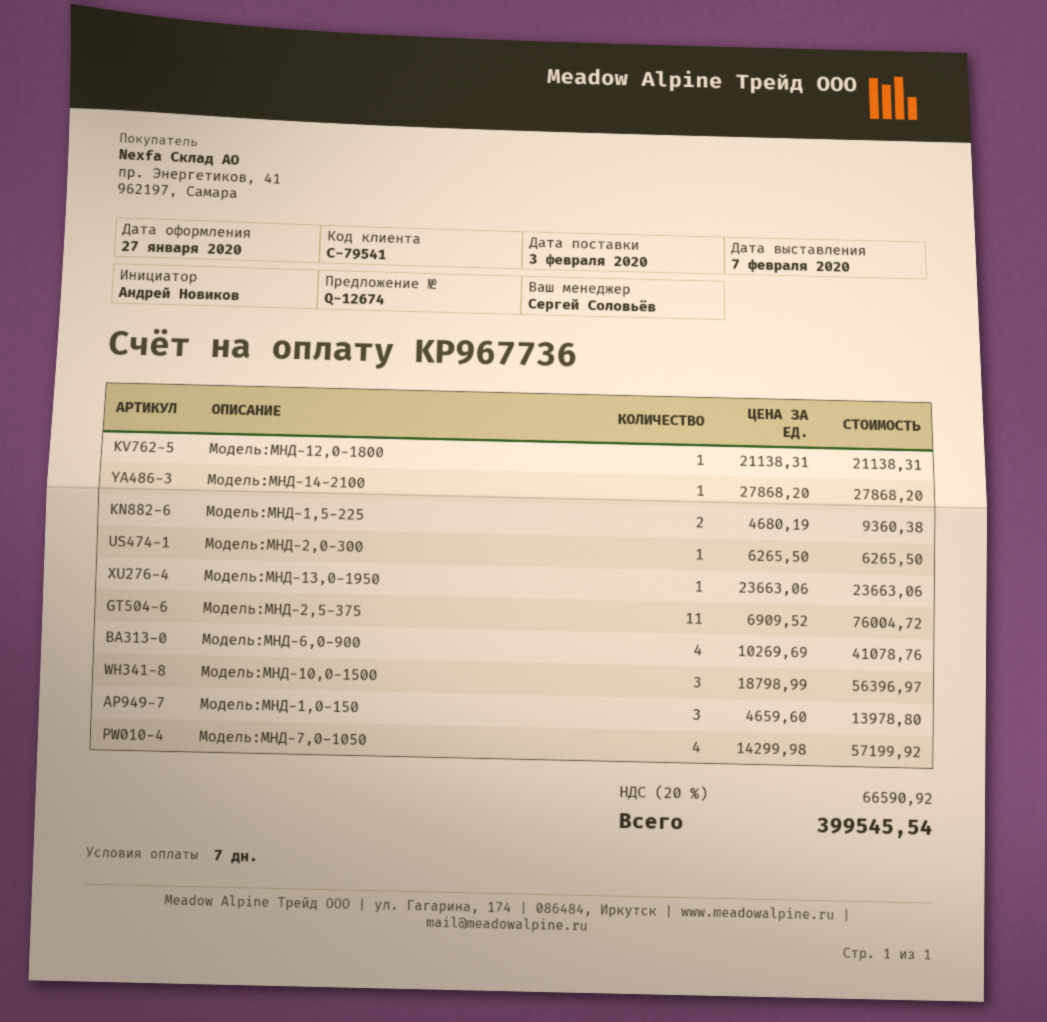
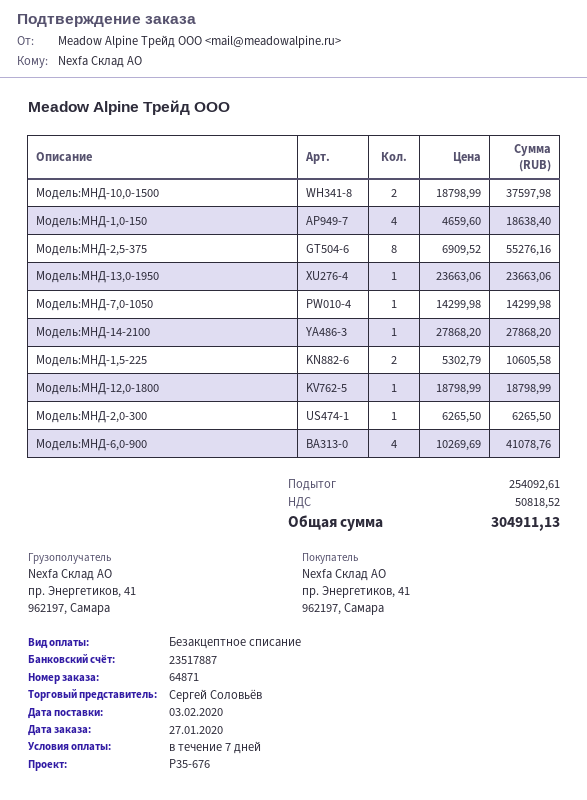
Модель:МНД-12,0-1800: 1 x 21138.31 = 21138.31 -> 1 x 18798.99 = 18798.99
Модель:МНД-1,5-225: 2 x 4680.19 = 9360.38 -> 2 x 5302.79 = 10605.58
Модель:МНД-2,5-375: 11 x 6909.52 = 76004.72 -> 8 x 6909.52 = 55276.16
Модель:МНД-10,0-1500: 3 x 18798.99 = 56396.97 -> 2 x 18798.99 = 37597.98
Модель:МНД-1,0-150: 3 x 4659.60 = 13978.80 -> 4 x 4659.60 = 18638.40
Модель:МНД-7,0-1050: 4 x 14299.98 = 57199.92 -> 1 x 14299.98 = 14299.98
tax: 66590.92 -> 50818.52
total: 399545.54 -> 304911.13

